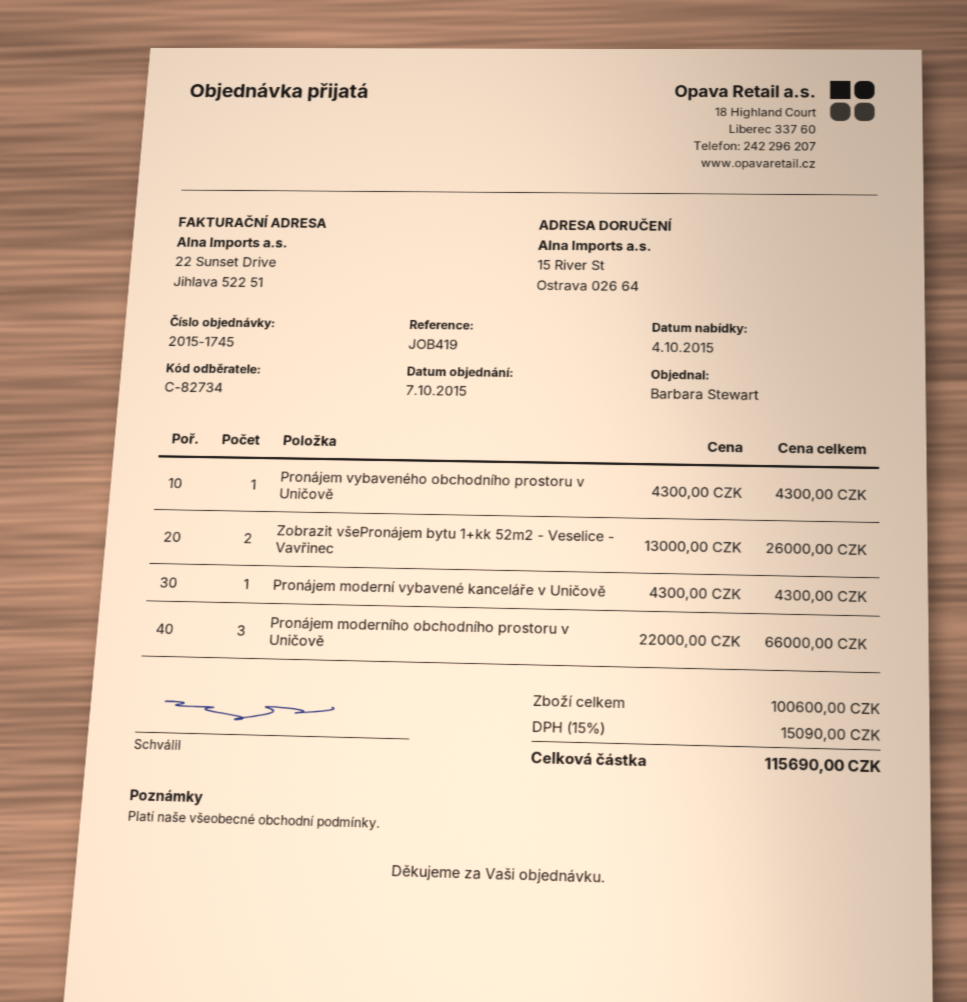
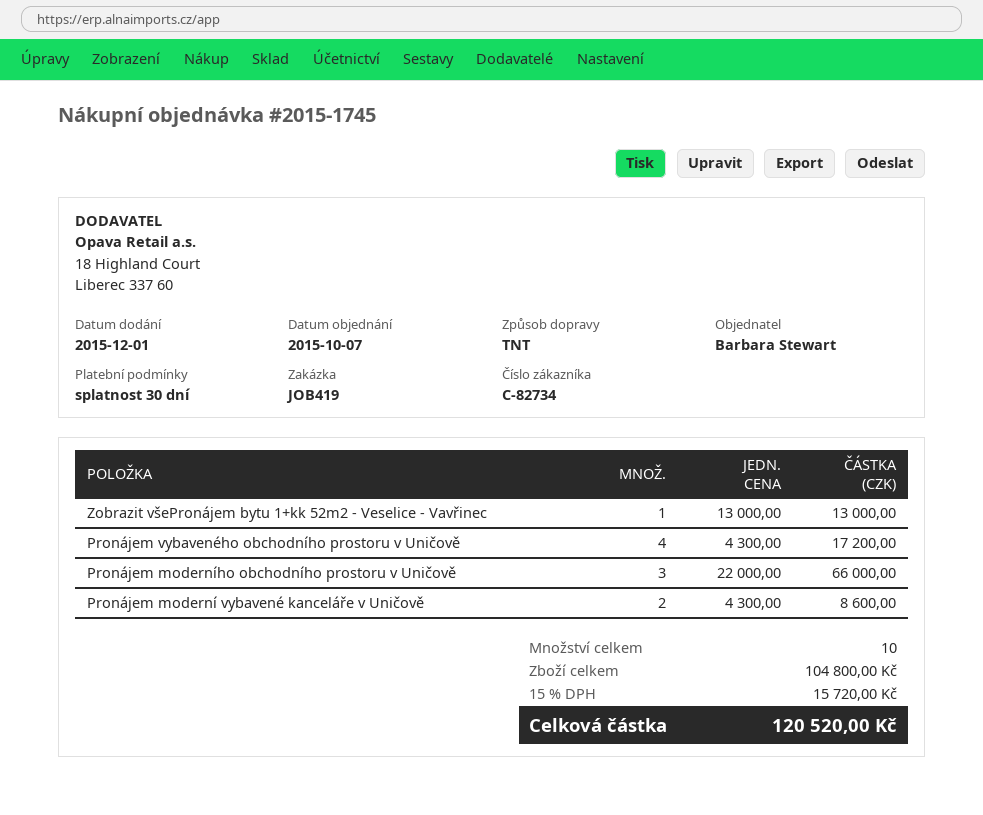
Pronájem vybaveného obchodního prostoru v Uničově: 1 x 4300.00 = 4300.00 -> 4 x 4300.00 = 17200.00
Zobrazit všePronájem bytu 1+kk 52m2 - Veselice - Vavřinec: 2 x 13000.00 = 26000.00 -> 1 x 13000.00 = 13000.00
Pronájem moderní vybavené kanceláře v Uničově: 1 x 4300.00 = 4300.00 -> 2 x 4300.00 = 8600.00
subtotal: 100600.00 -> 104800.00
tax: 15% = 15090.00 -> 15% = 15720.00
total: 115690.00 -> 120520.00

